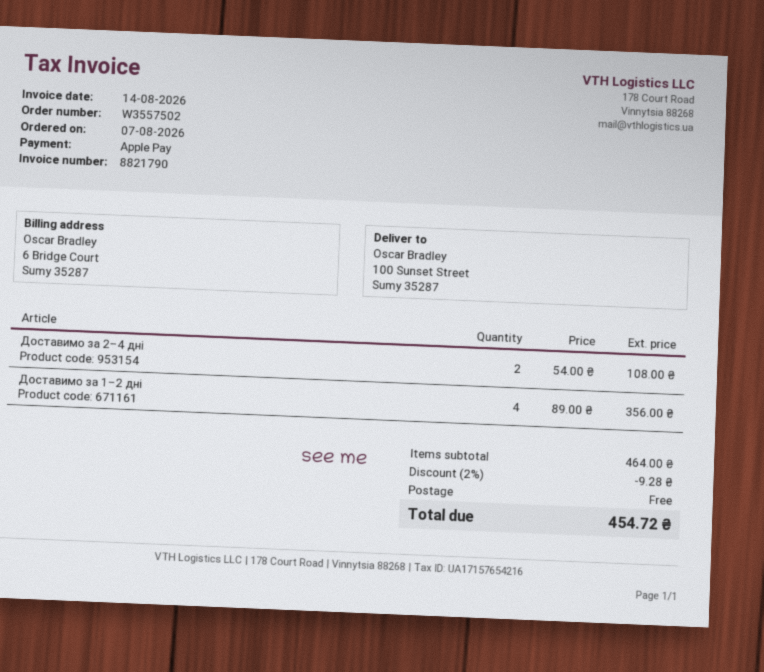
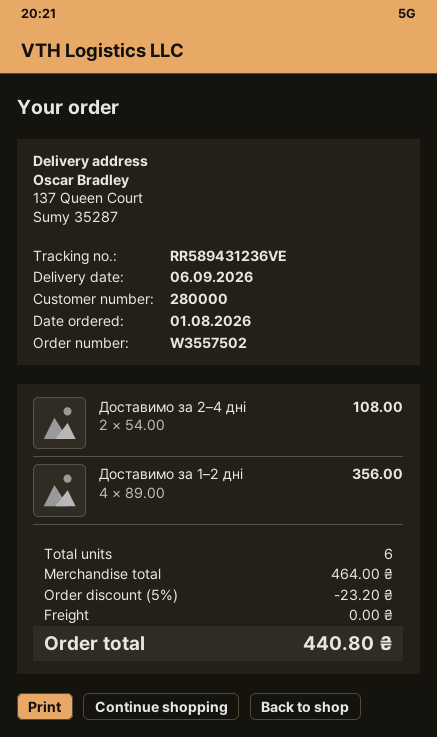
order date: 2026-08-07 -> 2026-08-01
ship to: 100 Sunset Street, Sumy 35287 -> 137 Queen Court, Sumy 35287
discount: 2% = 9.28 -> 5% = 23.20
total: 454.72 -> 440.80

